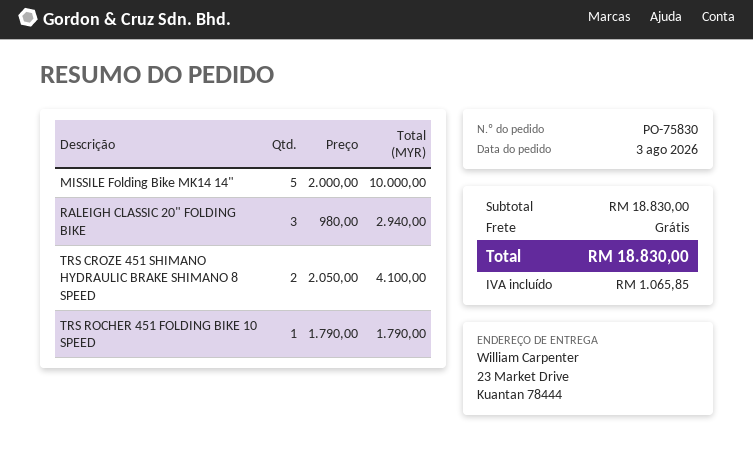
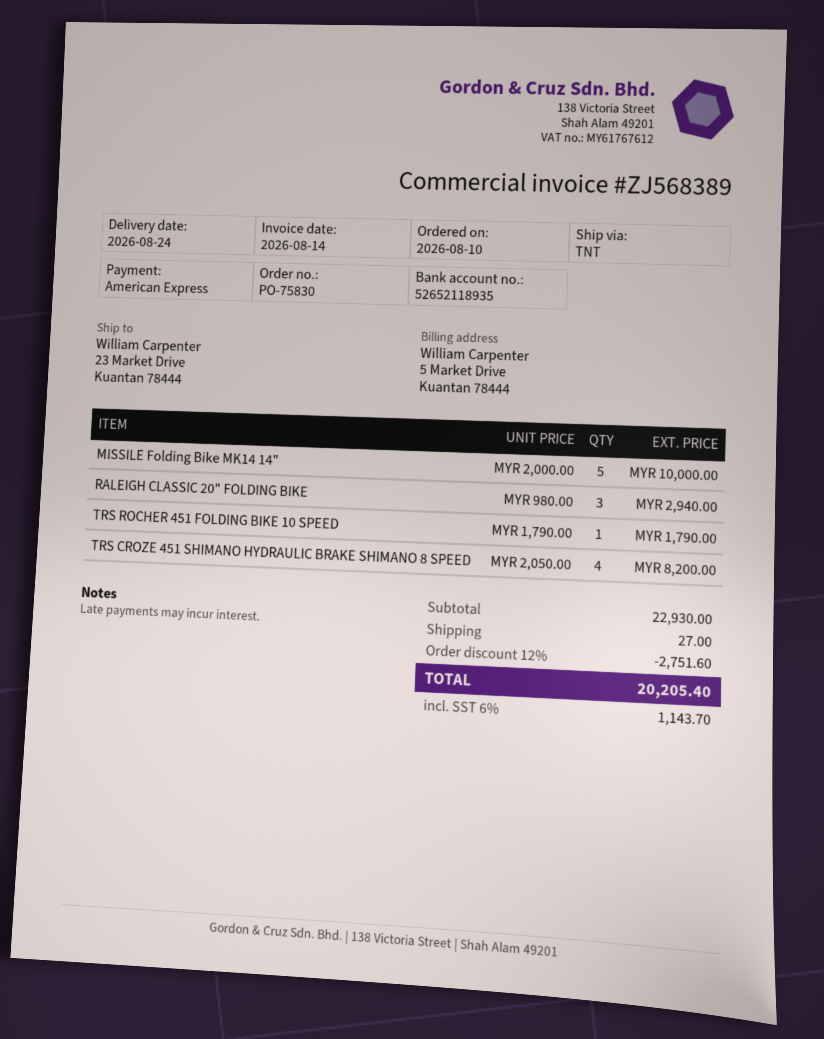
order date: 2026-08-03 -> 2026-08-10
TRS CROZE 451 SHIMANO HYDRAULIC BRAKE SHIMANO 8 SPEED: 2 x 2050.00 = 4100.00 -> 4 x 2050.00 = 8200.00
subtotal: 18830.00 -> 22930.00
discount: none -> 12% = 2751.60
shipping: 0.00 -> 27.00
tax: 1065.85 -> 1143.70
total: 18830.00 -> 20205.40

